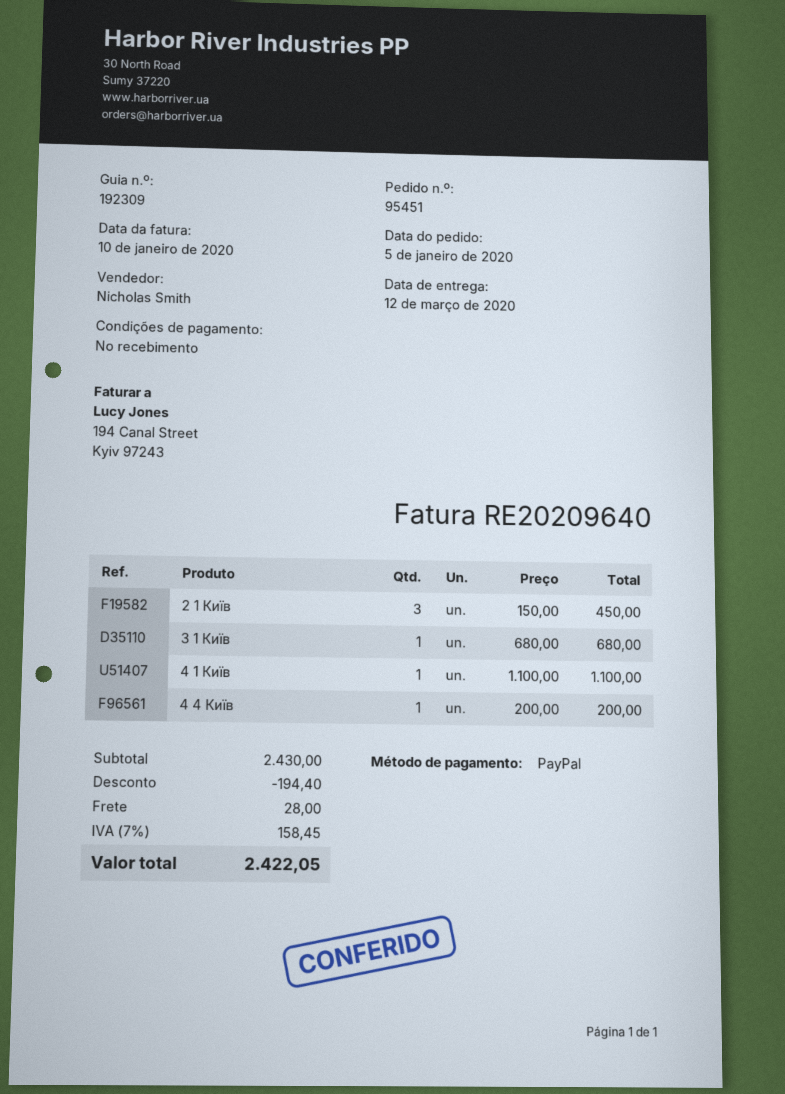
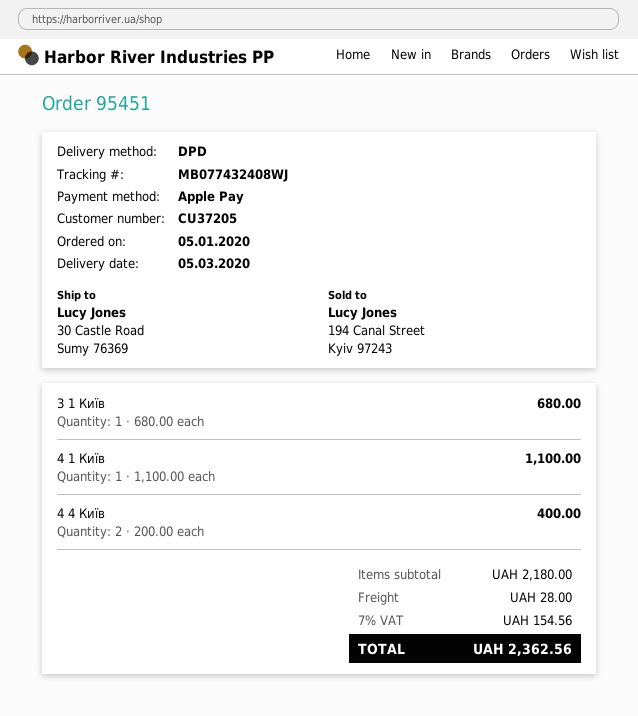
delivery date: 2020-03-12 -> 2020-03-05
payment method: PayPal -> Apple Pay
2 1 Київ: 3 x 150.00 = 450.00 -> none
4 4 Київ: 1 x 200.00 = 200.00 -> 2 x 200.00 = 400.00
subtotal: 2430.00 -> 2180.00
discount: 194.40 -> none
tax: 7% = 158.45 -> 7% = 154.56
total: 2422.05 -> 2362.56

